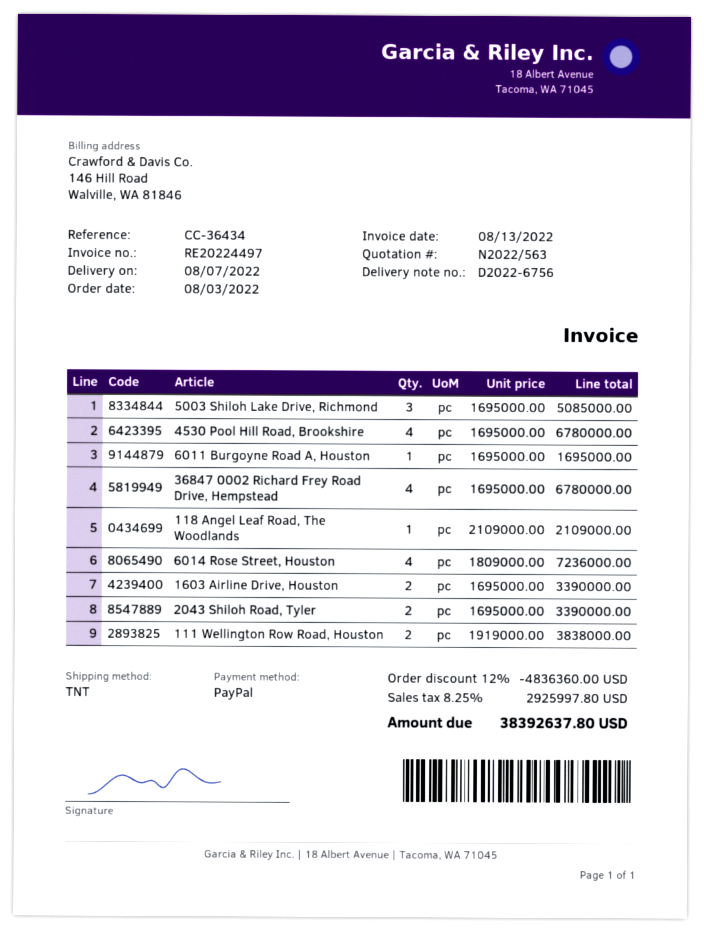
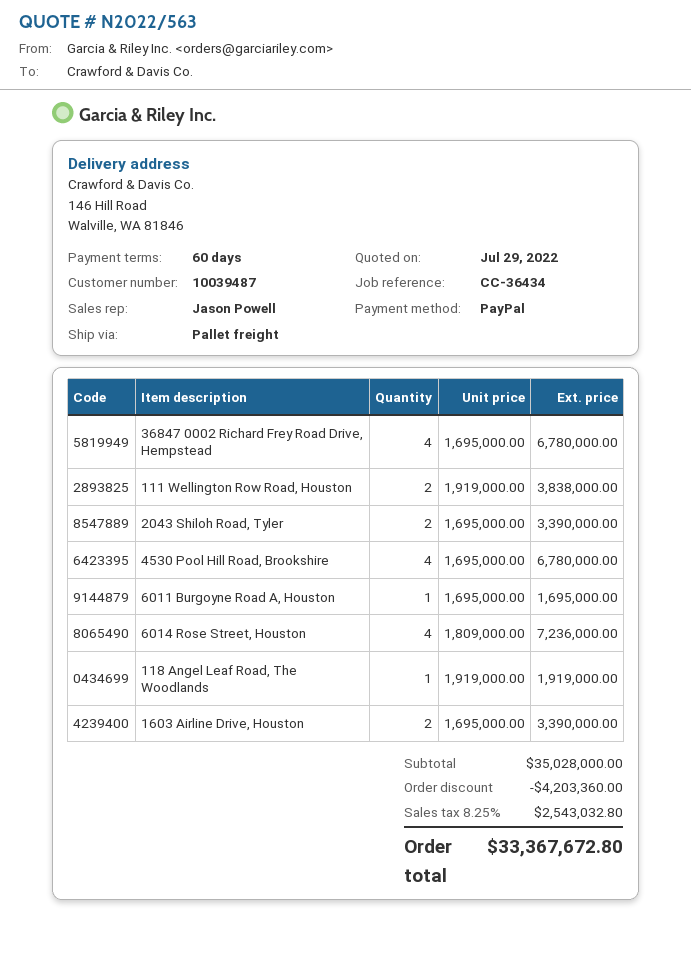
shipping method: TNT -> pallet freight
5003 Shiloh Lake Drive, Richmond: 3 x 1695000.00 = 5085000.00 -> none
118 Angel Leaf Road, The Woodlands: 1 x 2109000.00 = 2109000.00 -> 1 x 1919000.00 = 1919000.00
discount: 4836360.00 -> 4203360.00
tax: 8.25% = 2925997.80 -> 8.25% = 2543032.80
total: 38392637.80 -> 33367672.80

